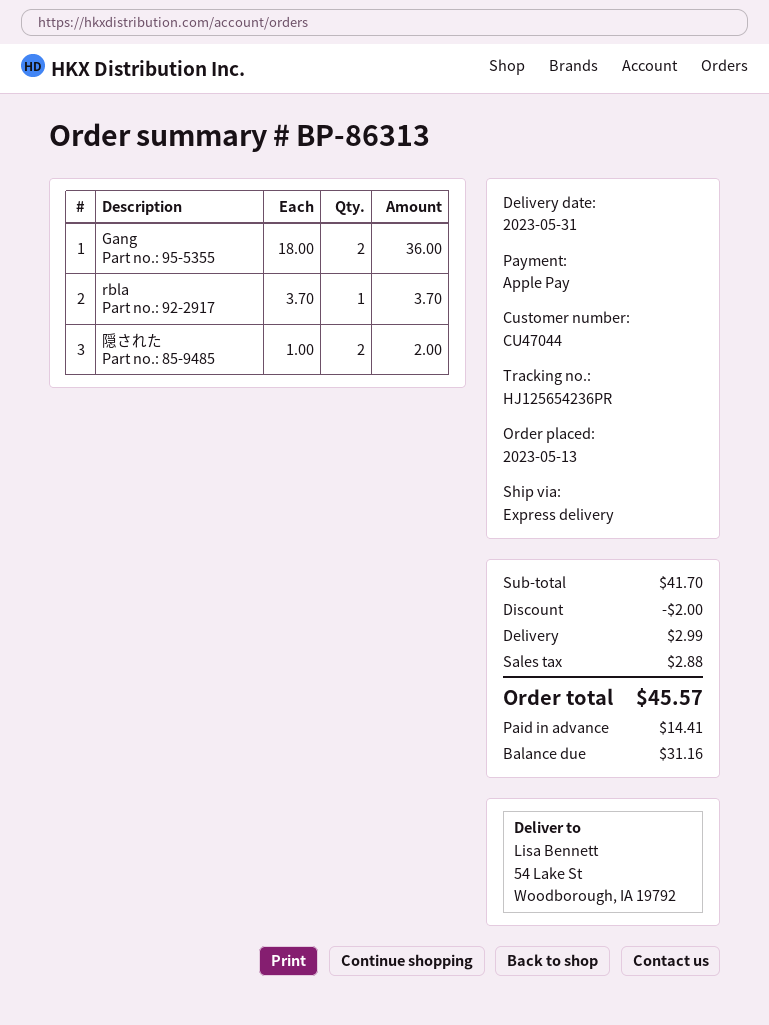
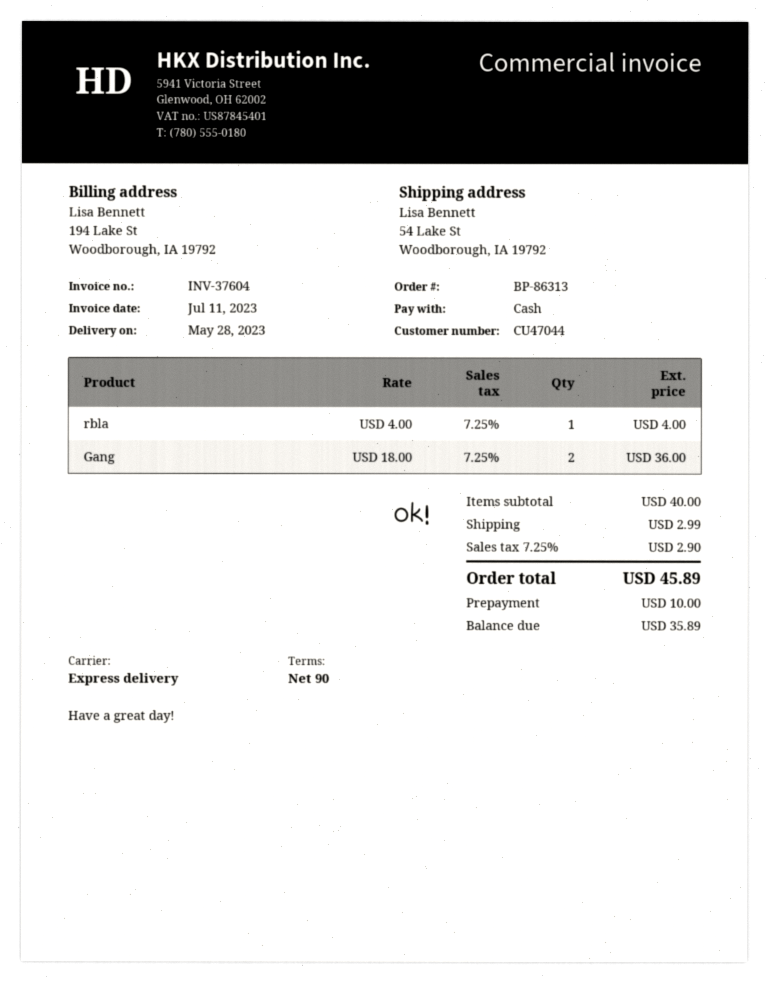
delivery date: 2023-05-31 -> 2023-05-28
payment method: Apple Pay -> cash
rbla: 1 x 3.70 = 3.70 -> 1 x 4.00 = 4.00
隠された: 2 x 1.00 = 2.00 -> none
subtotal: 41.70 -> 40.00
discount: 2.00 -> none
tax: 2.88 -> 2.90
total: 45.57 -> 45.89
deposit: 14.41 -> 10.00
balance: 31.16 -> 35.89

